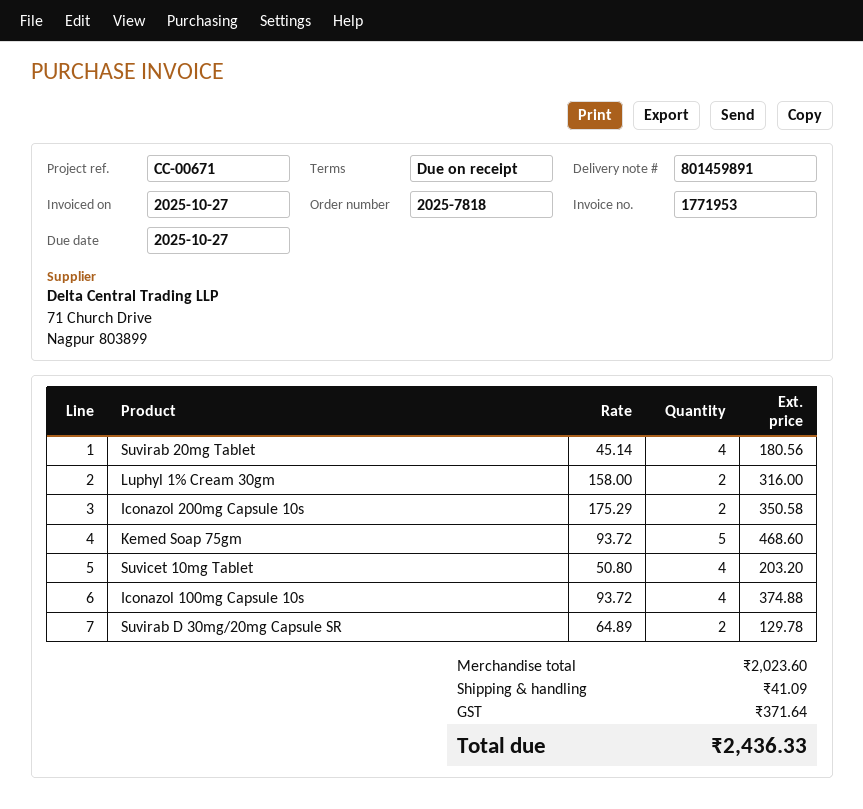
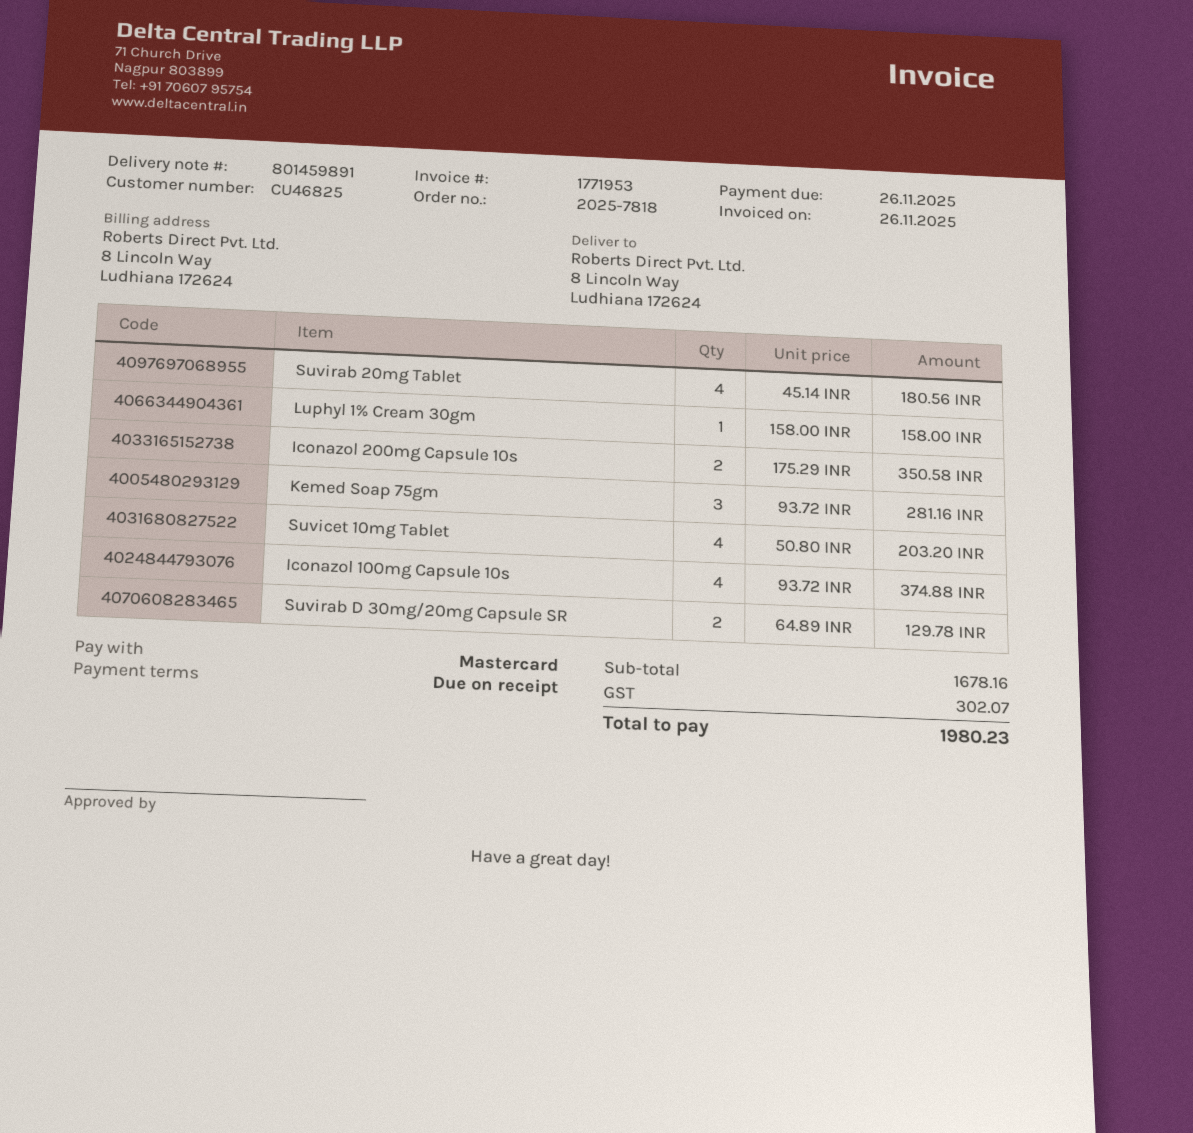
invoice date: 2025-10-27 -> 2025-11-26
due date: 2025-10-27 -> 2025-11-26
Luphyl 1% Cream 30gm: 2 x 158.00 = 316.00 -> 1 x 158.00 = 158.00
Kemed Soap 75gm: 5 x 93.72 = 468.60 -> 3 x 93.72 = 281.16
subtotal: 2023.60 -> 1678.16
shipping: 41.09 -> none
tax: 371.64 -> 302.07
total: 2436.33 -> 1980.23

